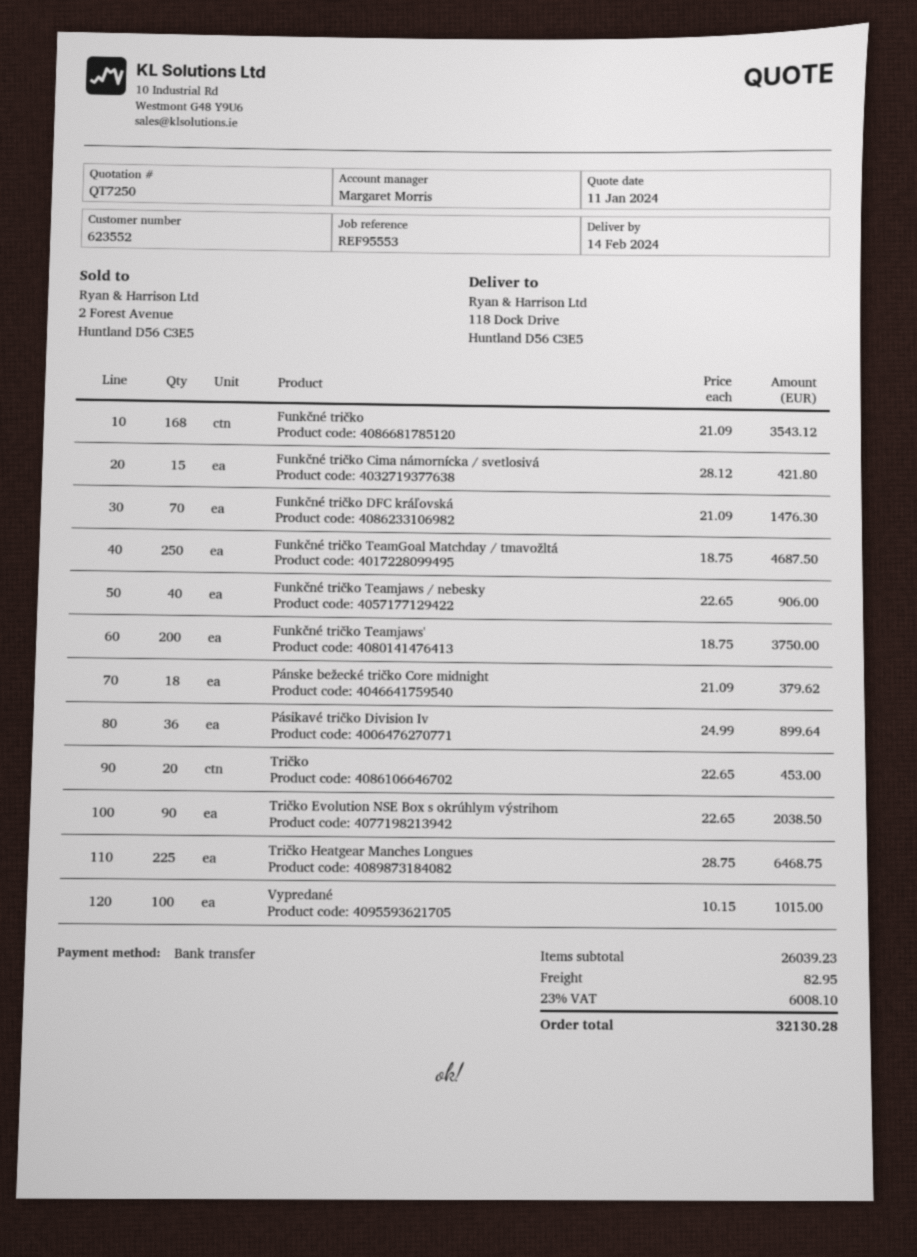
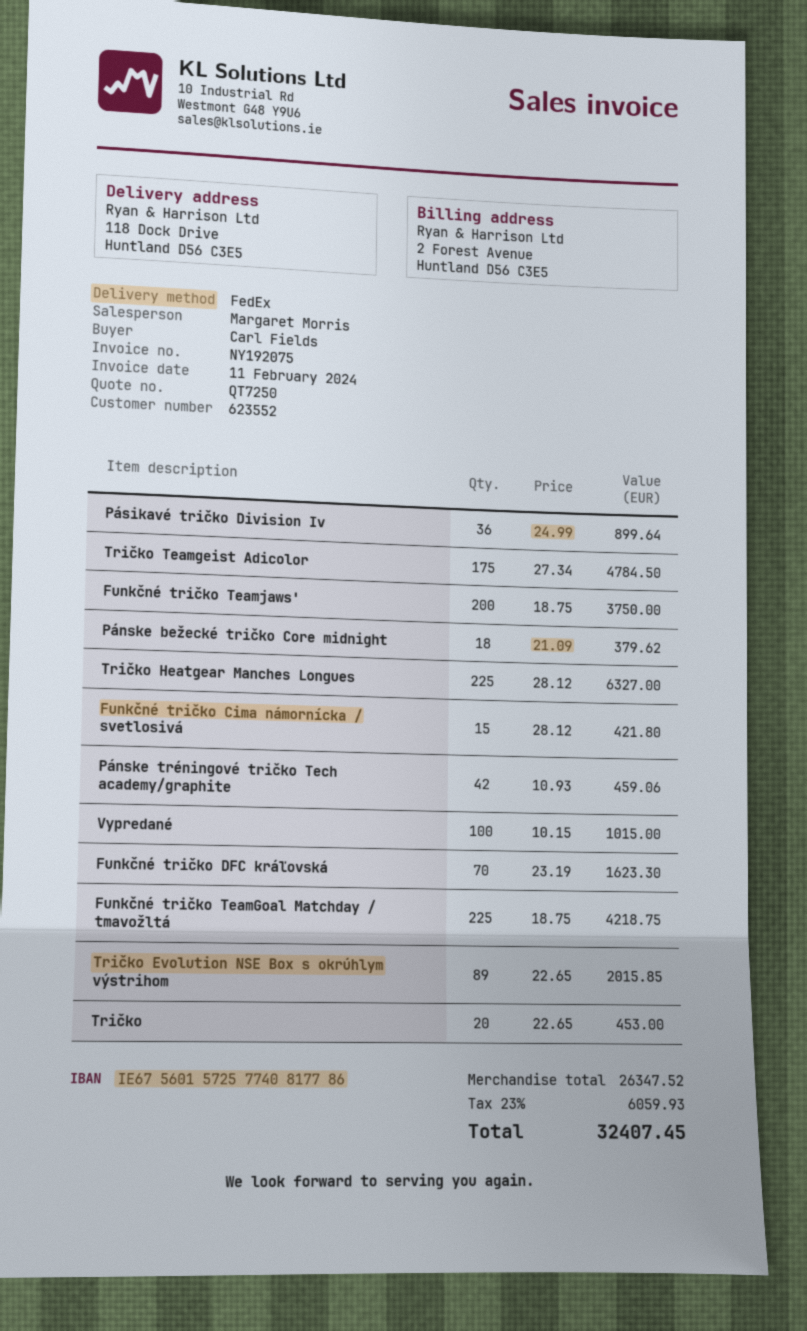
Funkčné tričko: 168 x 21.09 = 3543.12 -> none
Funkčné tričko DFC kráľovská: 70 x 21.09 = 1476.30 -> 70 x 23.19 = 1623.30
Funkčné tričko TeamGoal Matchday / tmavožltá: 250 x 18.75 = 4687.50 -> 225 x 18.75 = 4218.75
Funkčné tričko Teamjaws / nebesky: 40 x 22.65 = 906.00 -> none
Tričko Evolution NSE Box s okrúhlym výstrihom: 90 x 22.65 = 2038.50 -> 89 x 22.65 = 2015.85
Tričko Heatgear Manches Longues: 225 x 28.75 = 6468.75 -> 225 x 28.12 = 6327.00
Tričko Teamgeist Adicolor: none -> 175 x 27.34 = 4784.50
Pánske tréningové tričko Tech academy/graphite: none -> 42 x 10.93 = 459.06
subtotal: 26039.23 -> 26347.52
shipping: 82.95 -> none
tax: 23% = 6008.10 -> 23% = 6059.93
total: 32130.28 -> 32407.45

